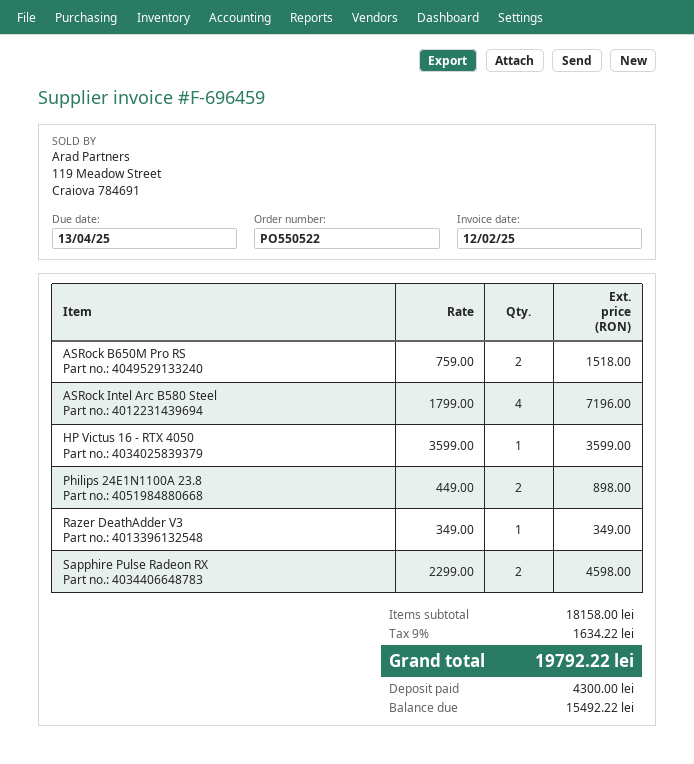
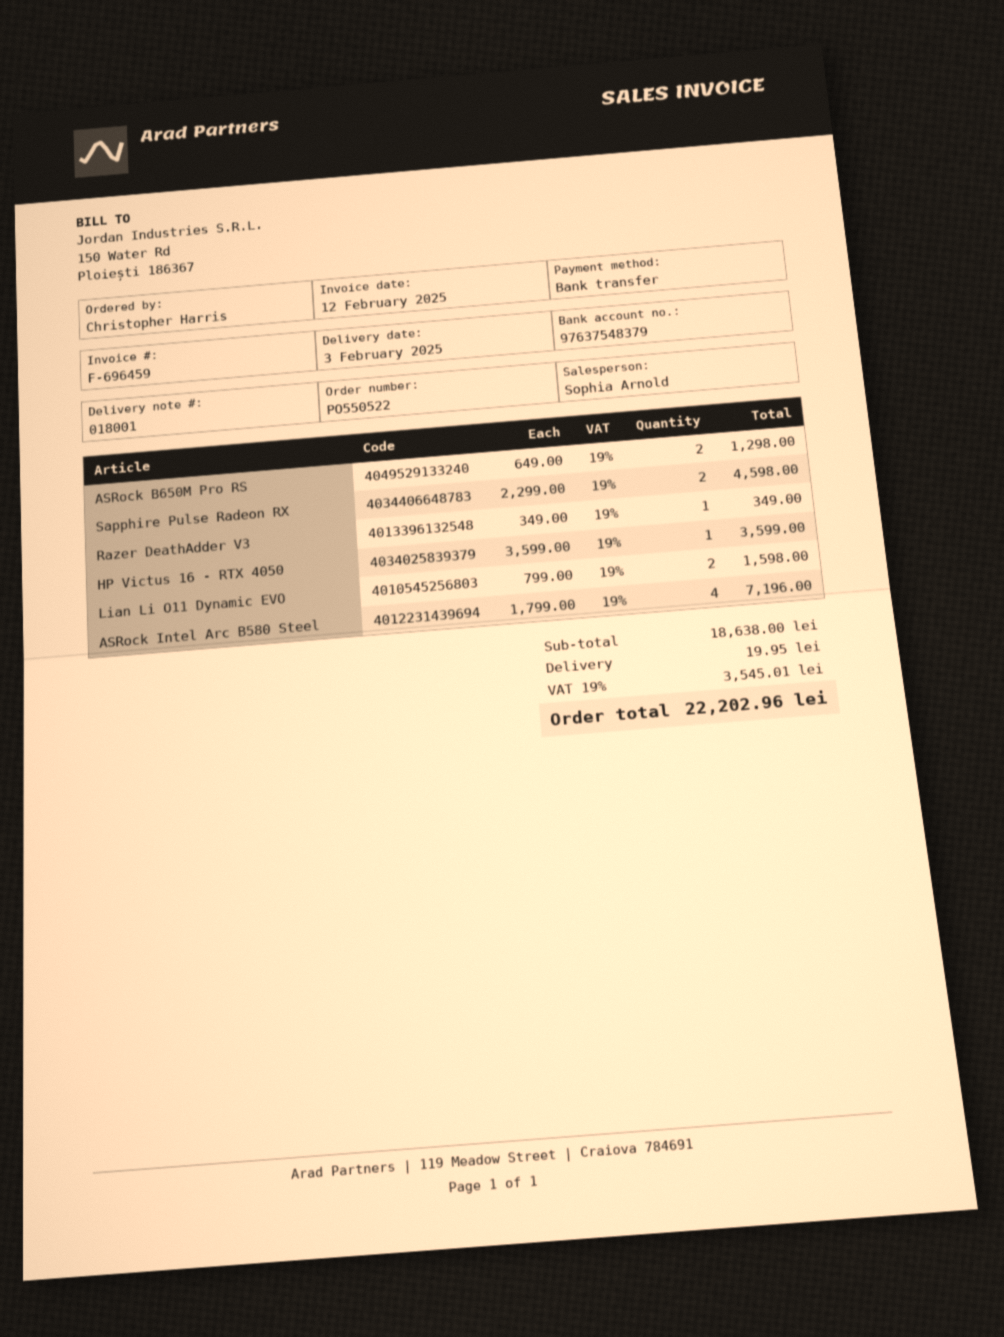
ASRock B650M Pro RS: 2 x 759.00 = 1518.00 -> 2 x 649.00 = 1298.00
Philips 24E1N1100A 23.8: 2 x 449.00 = 898.00 -> none
Lian Li O11 Dynamic EVO: none -> 2 x 799.00 = 1598.00
subtotal: 18158.00 -> 18638.00
shipping: none -> 19.95
tax: 9% = 1634.22 -> 19% = 3545.01
total: 19792.22 -> 22202.96

